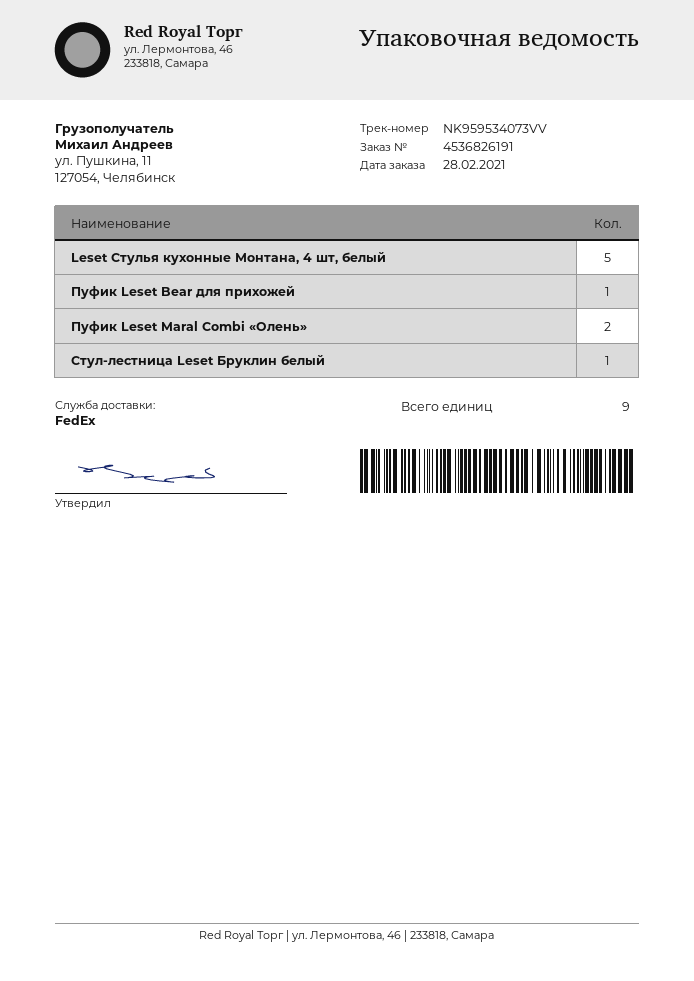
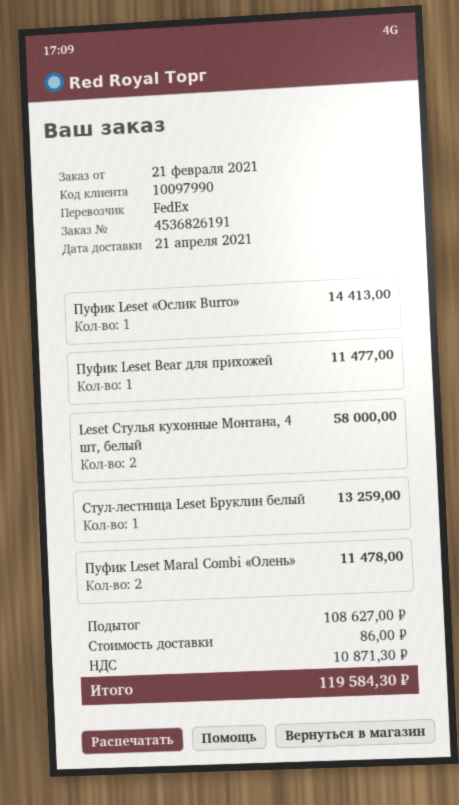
order date: 2021-02-28 -> 2021-02-21
Leset Стулья кухонные Монтана, 4 шт, белый: 5 -> 2
Пуфик Leset «Ослик Burro»: none -> 1

